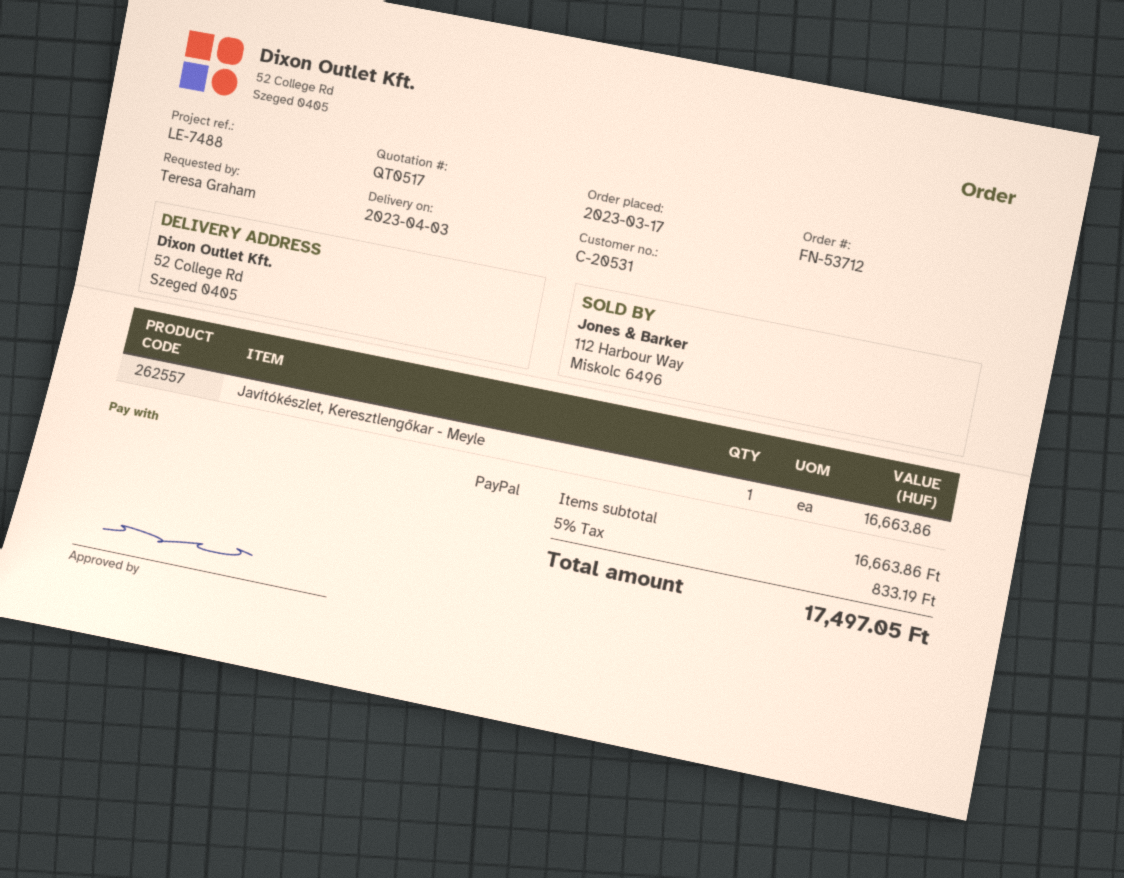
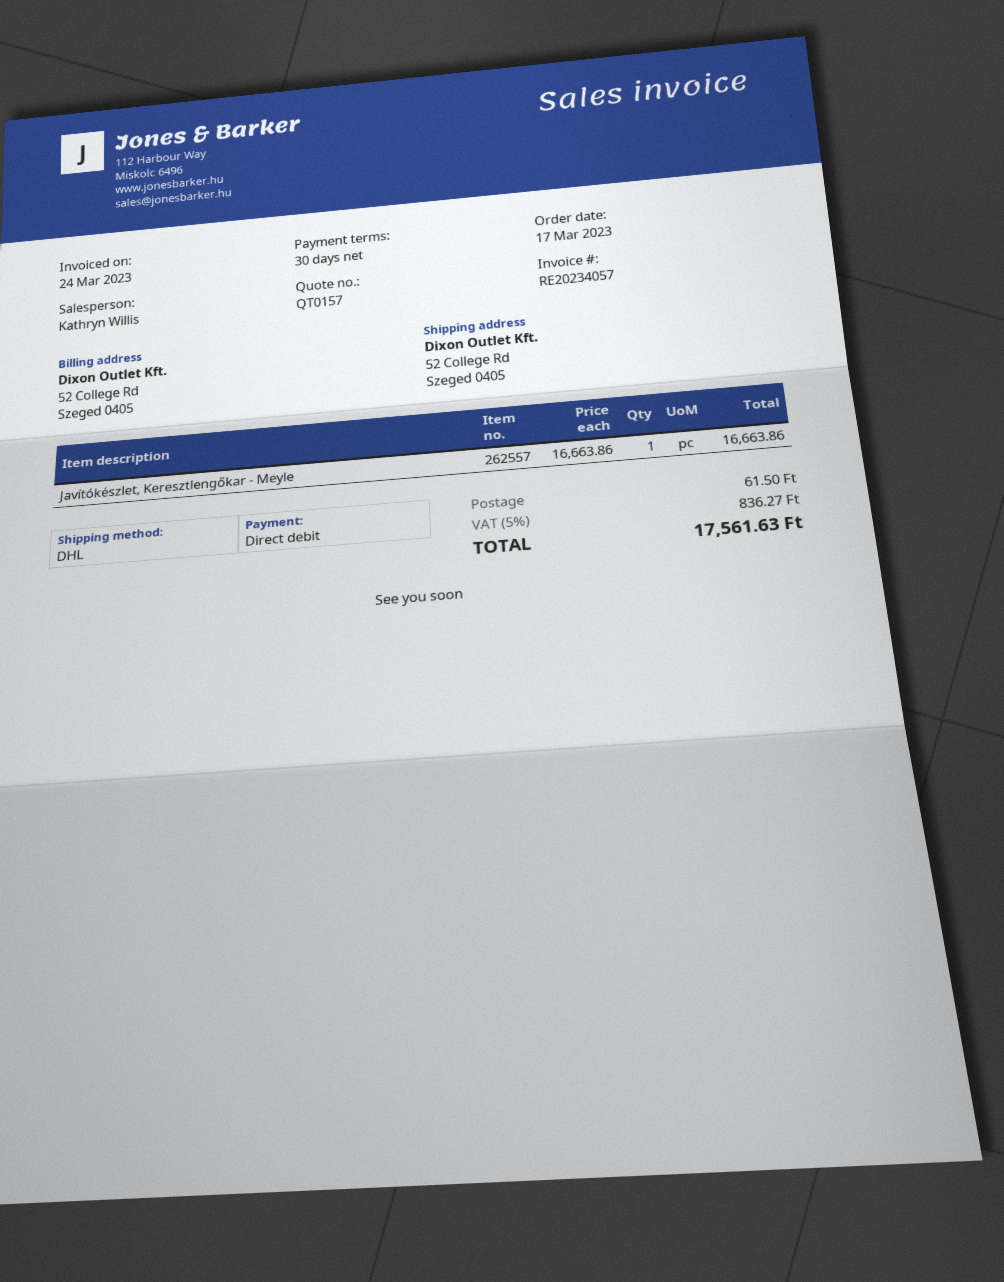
quote number: QT0517 -> QT0157
payment method: PayPal -> direct debit
shipping: none -> 61.50
tax: 5% = 833.19 -> 5% = 836.27
total: 17497.05 -> 17561.63

